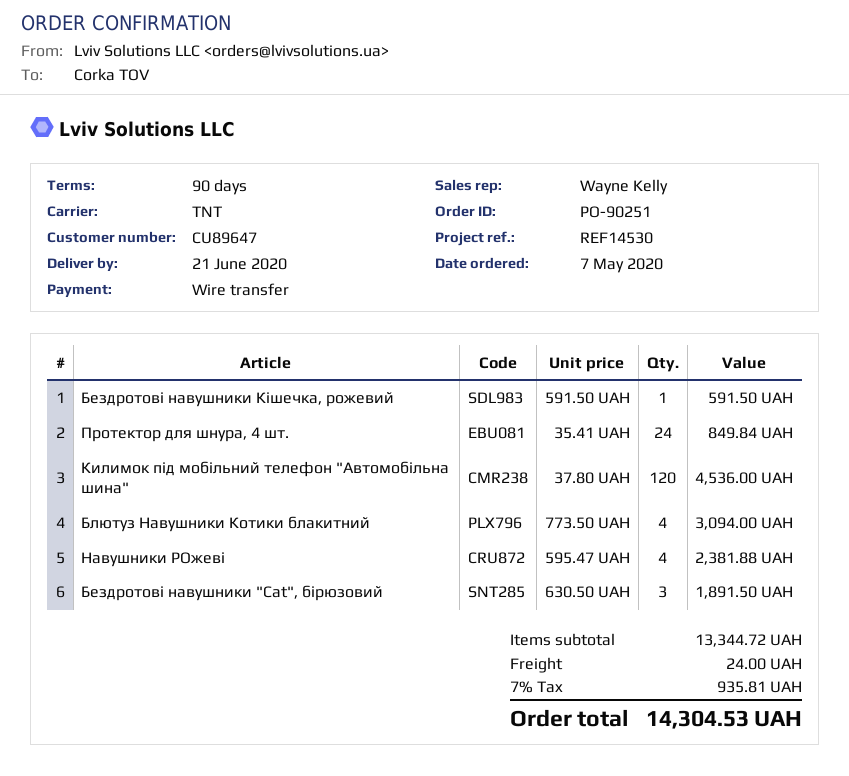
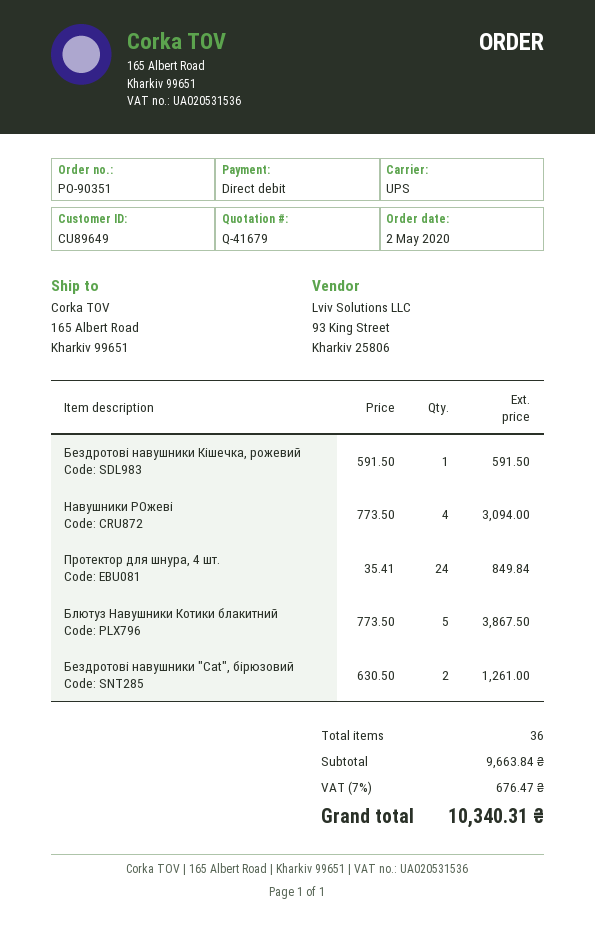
order number: PO-90251 -> PO-90351
order date: 2020-05-07 -> 2020-05-02
customer number: CU89647 -> CU89649
payment method: bank transfer -> direct debit
shipping method: TNT -> UPS
Килимок під мобільний телефон "Автомобільна шина": 120 x 37.80 = 4536.00 -> none
Блютуз Навушники Котики блакитний: 4 x 773.50 = 3094.00 -> 5 x 773.50 = 3867.50
Навушники РОжеві: 4 x 595.47 = 2381.88 -> 4 x 773.50 = 3094.00
Бездротові навушники "Cat", бірюзовий: 3 x 630.50 = 1891.50 -> 2 x 630.50 = 1261.00
subtotal: 13344.72 -> 9663.84
shipping: 24.00 -> none
tax: 7% = 935.81 -> 7% = 676.47
total: 14304.53 -> 10340.31

